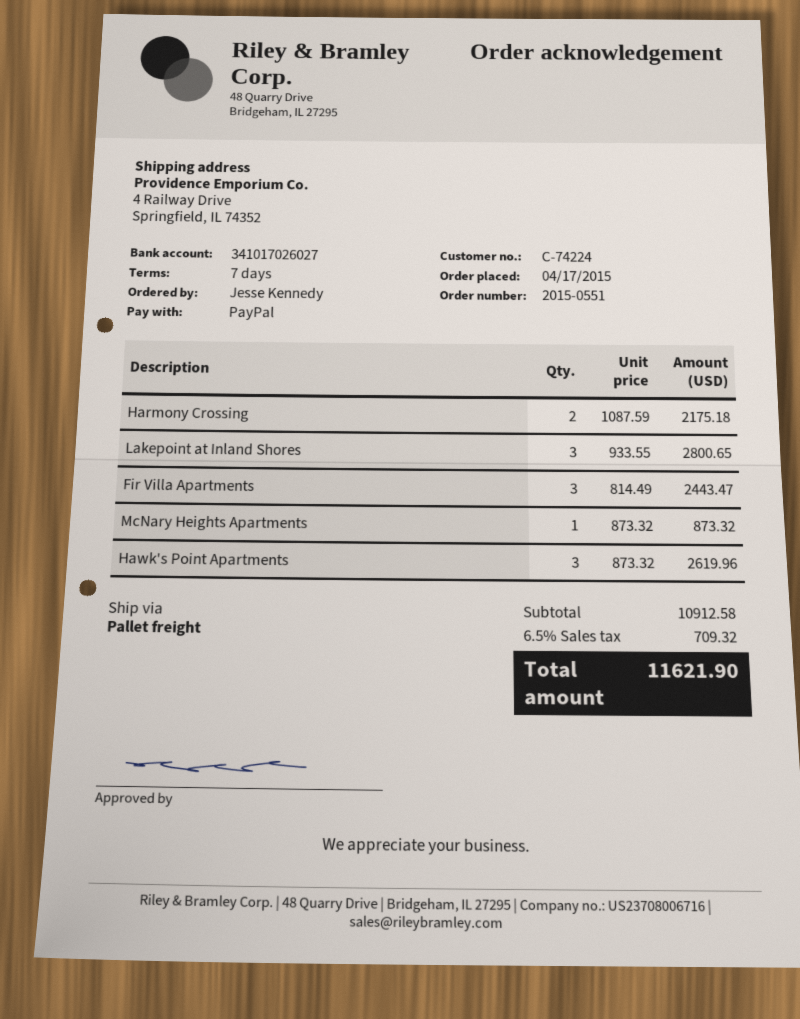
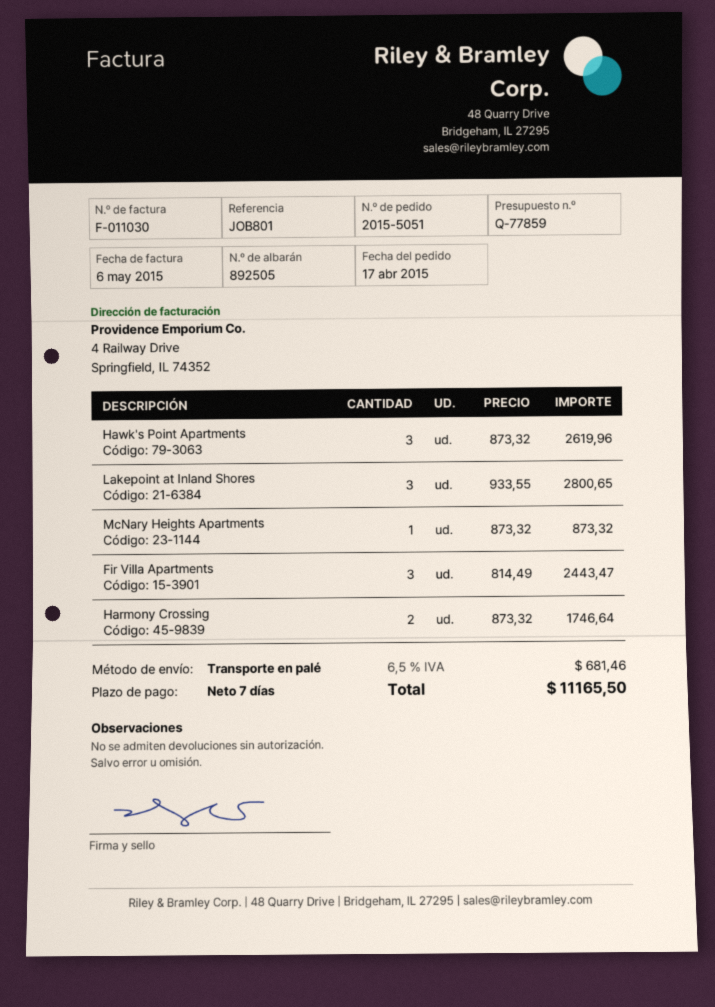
order number: 2015-0551 -> 2015-5051
Harmony Crossing: 2 x 1087.59 = 2175.18 -> 2 x 873.32 = 1746.64
tax: 6.5% = 709.32 -> 6.5% = 681.46
total: 11621.90 -> 11165.50

